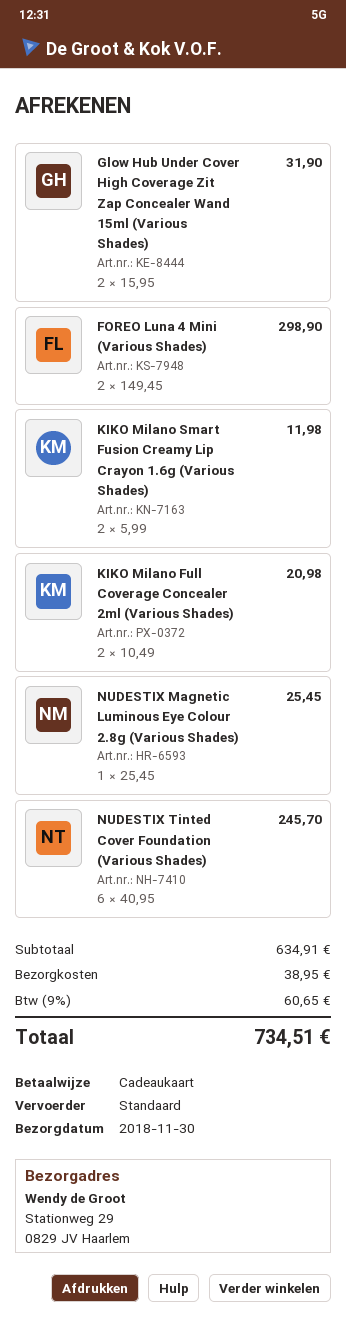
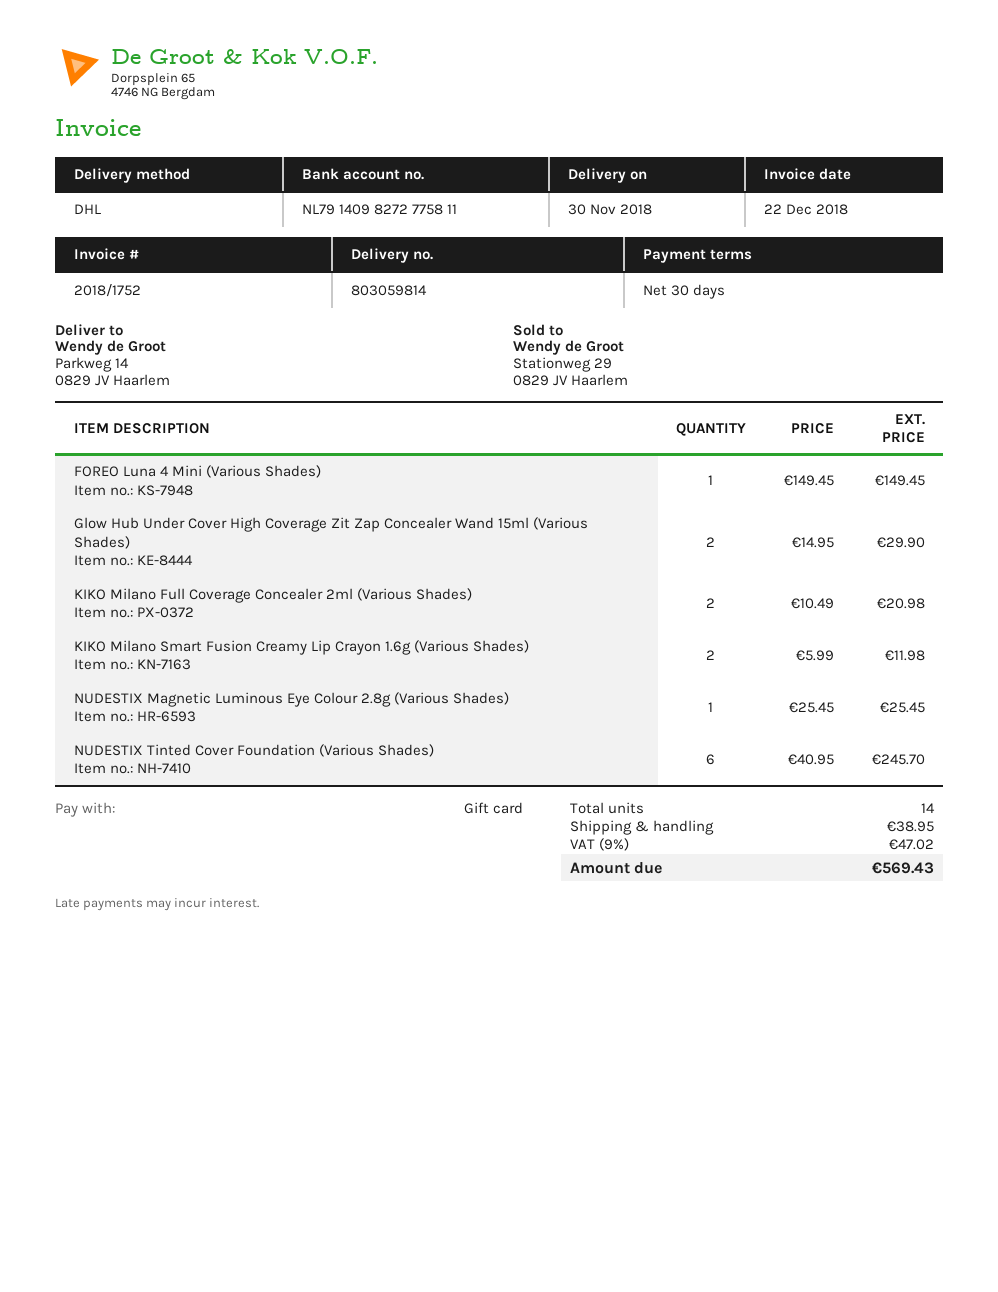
shipping method: standard -> DHL
ship to: Stationweg 29, 0829 JV Haarlem -> Parkweg 14, 0829 JV Haarlem
Glow Hub Under Cover High Coverage Zit Zap Concealer Wand 15ml (Various Shades): 2 x 15.95 = 31.90 -> 2 x 14.95 = 29.90
FOREO Luna 4 Mini (Various Shades): 2 x 149.45 = 298.90 -> 1 x 149.45 = 149.45
tax: 9% = 60.65 -> 9% = 47.02
total: 734.51 -> 569.43

